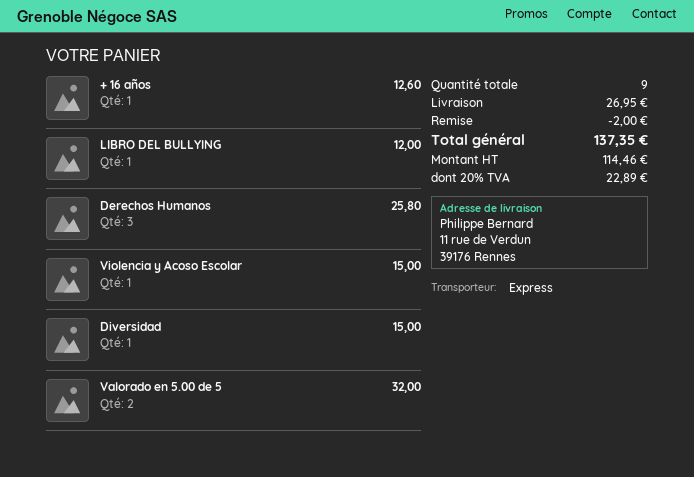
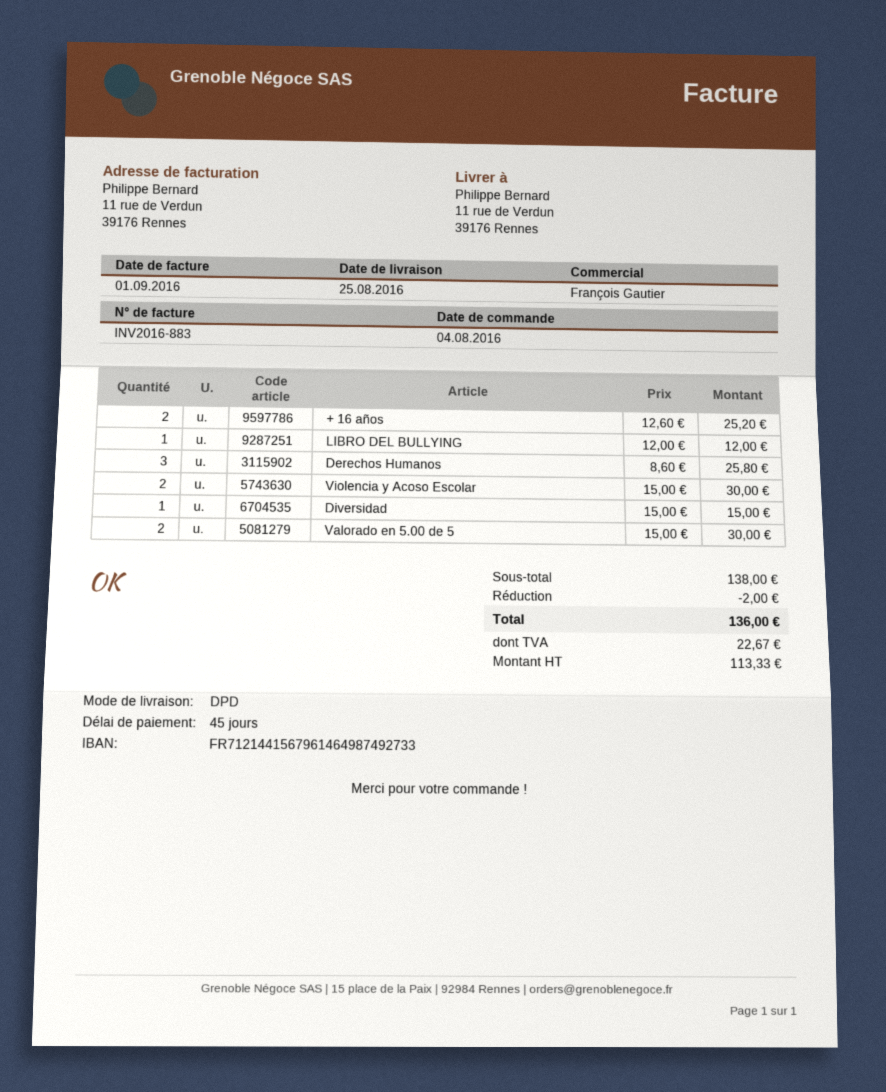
shipping method: express -> DPD
+ 16 años: 1 for 12.60 -> 2 for 25.20
Violencia y Acoso Escolar: 1 for 15.00 -> 2 for 30.00
Valorado en 5.00 de 5: 2 for 32.00 -> 2 for 30.00
shipping: 26.95 -> none
net: 114.46 -> 113.33
tax: 22.89 -> 22.67
total: 137.35 -> 136.00

